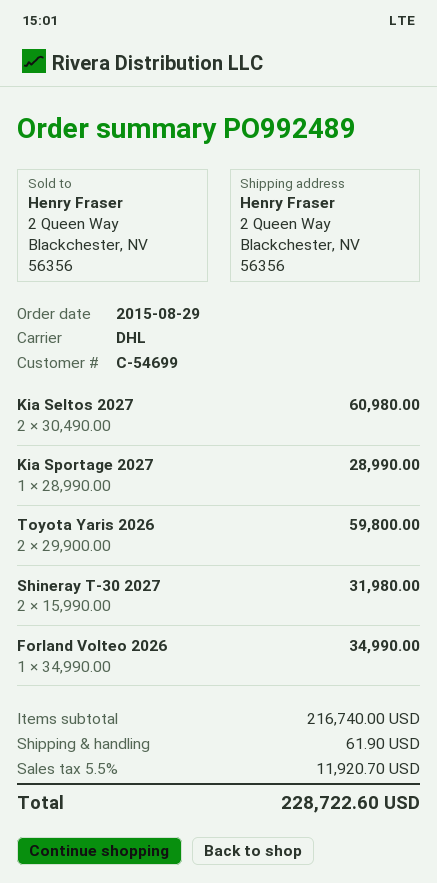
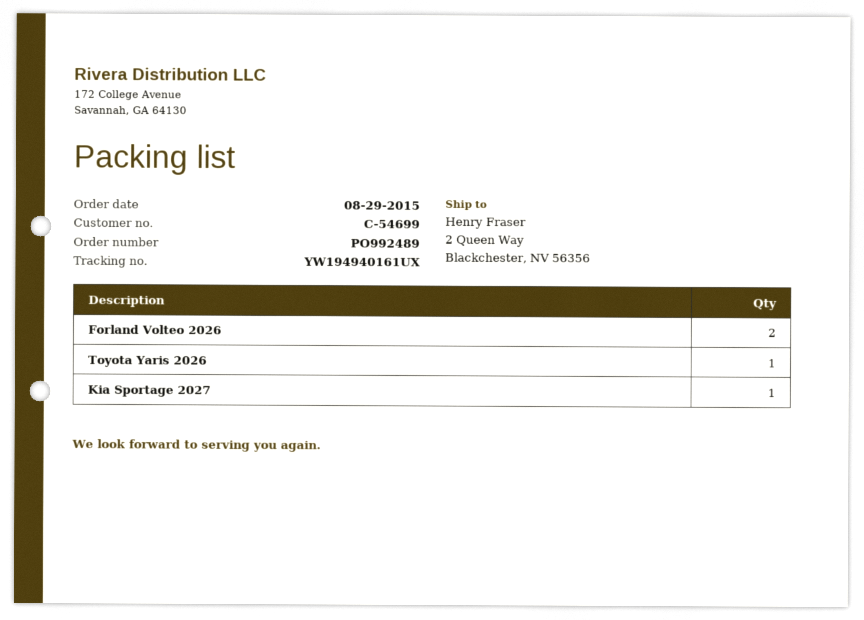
Kia Seltos 2027: 2 -> none
Toyota Yaris 2026: 2 -> 1
Shineray T-30 2027: 2 -> none
Forland Volteo 2026: 1 -> 2

